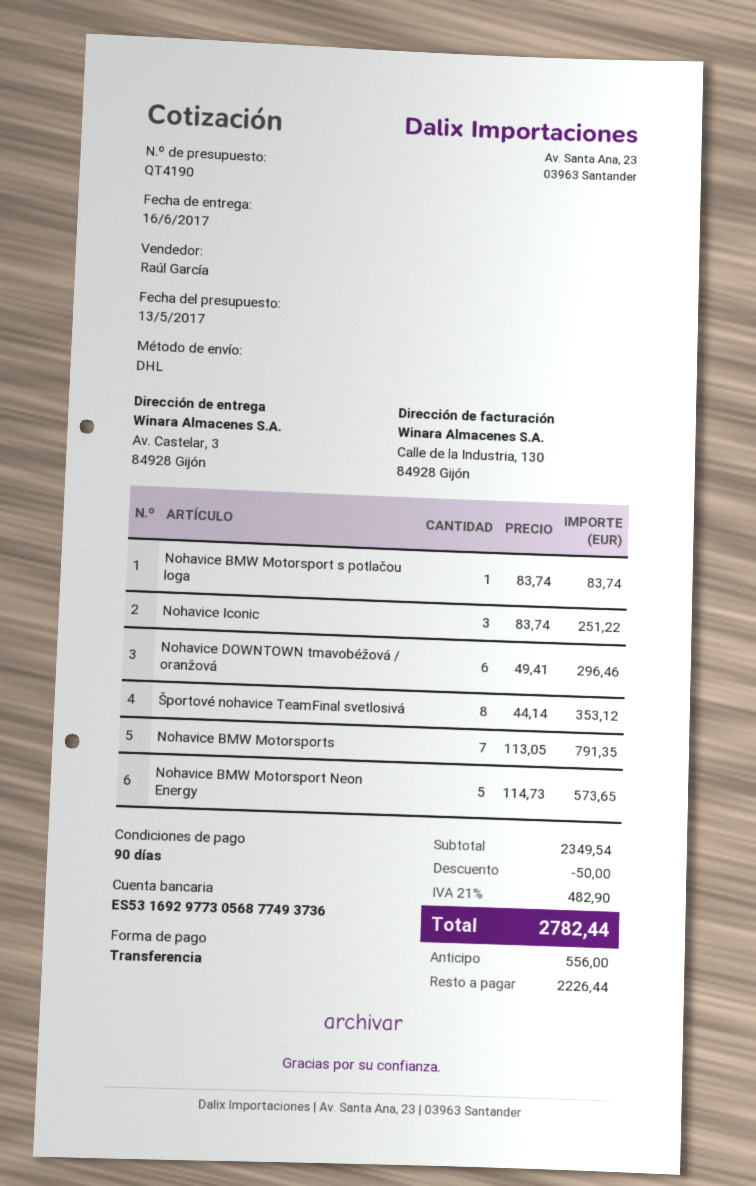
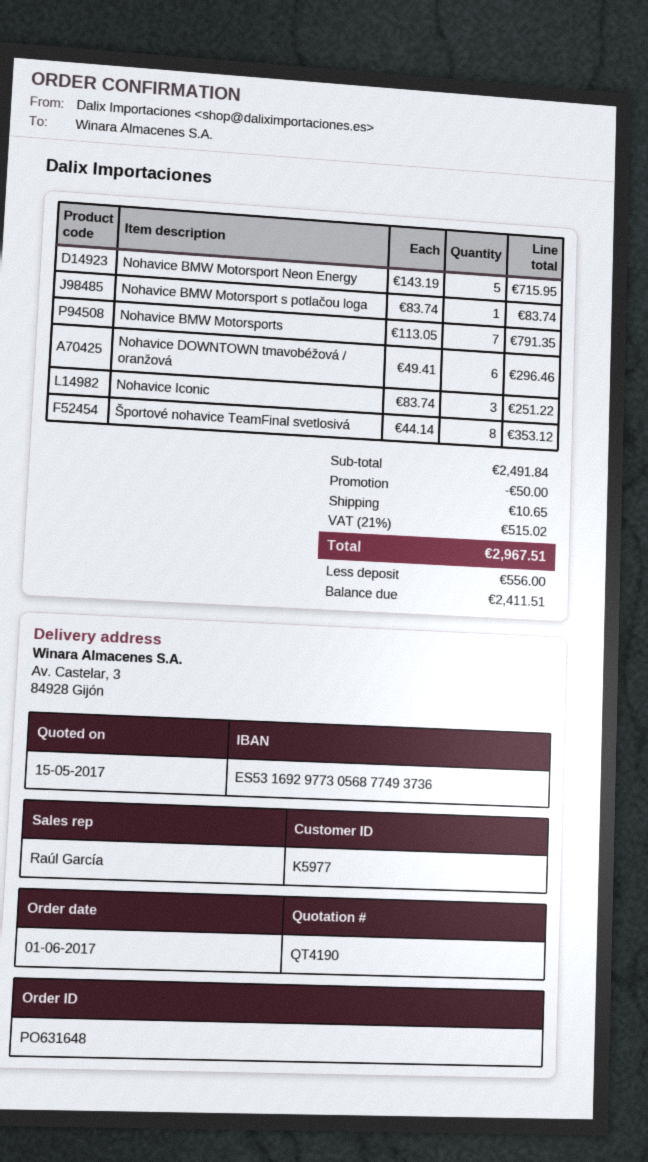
quote date: 2017-05-13 -> 2017-05-15
Nohavice BMW Motorsport Neon Energy: 5 x 114.73 = 573.65 -> 5 x 143.19 = 715.95
subtotal: 2349.54 -> 2491.84
shipping: none -> 10.65
tax: 21% = 482.90 -> 21% = 515.02
total: 2782.44 -> 2967.51
balance: 2226.44 -> 2411.51

